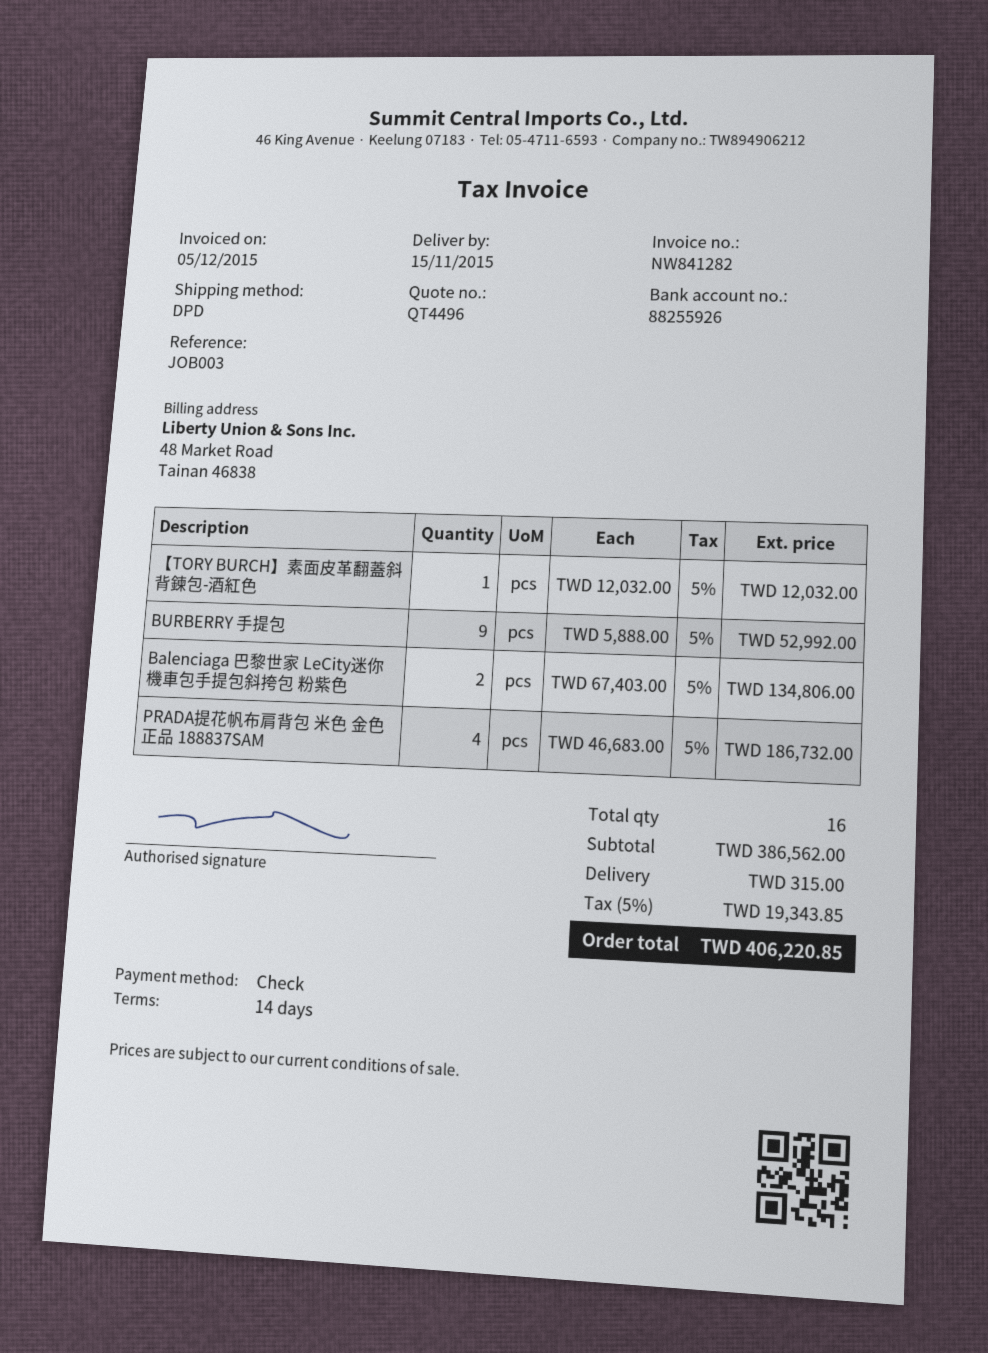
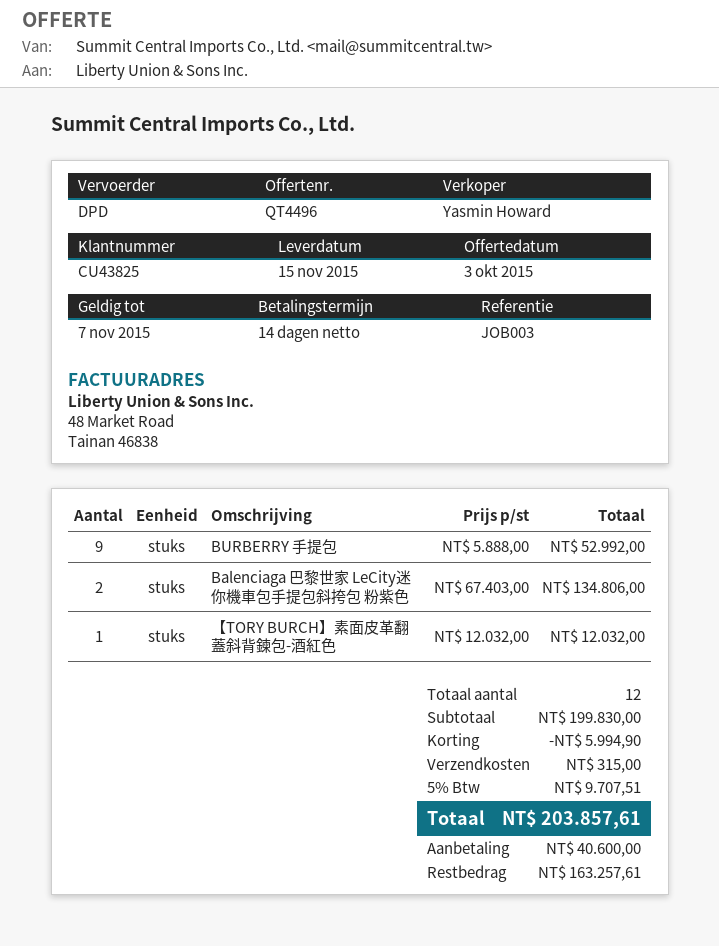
PRADA提花帆布肩背包 米色 金色 正品 188837SAM: 4 x 46683.00 = 186732.00 -> none
total quantity: 16 -> 12
subtotal: 386562.00 -> 199830.00
discount: none -> 5994.90
tax: 5% = 19343.85 -> 5% = 9707.51
total: 406220.85 -> 203857.61

